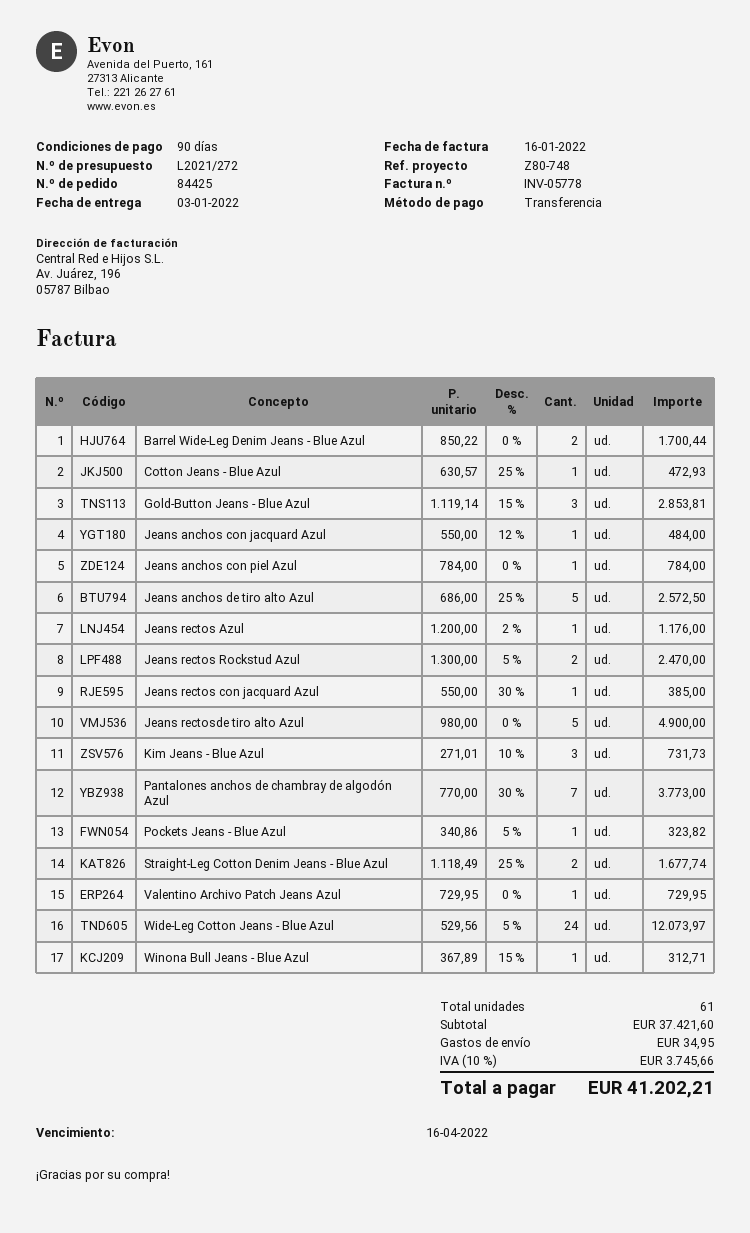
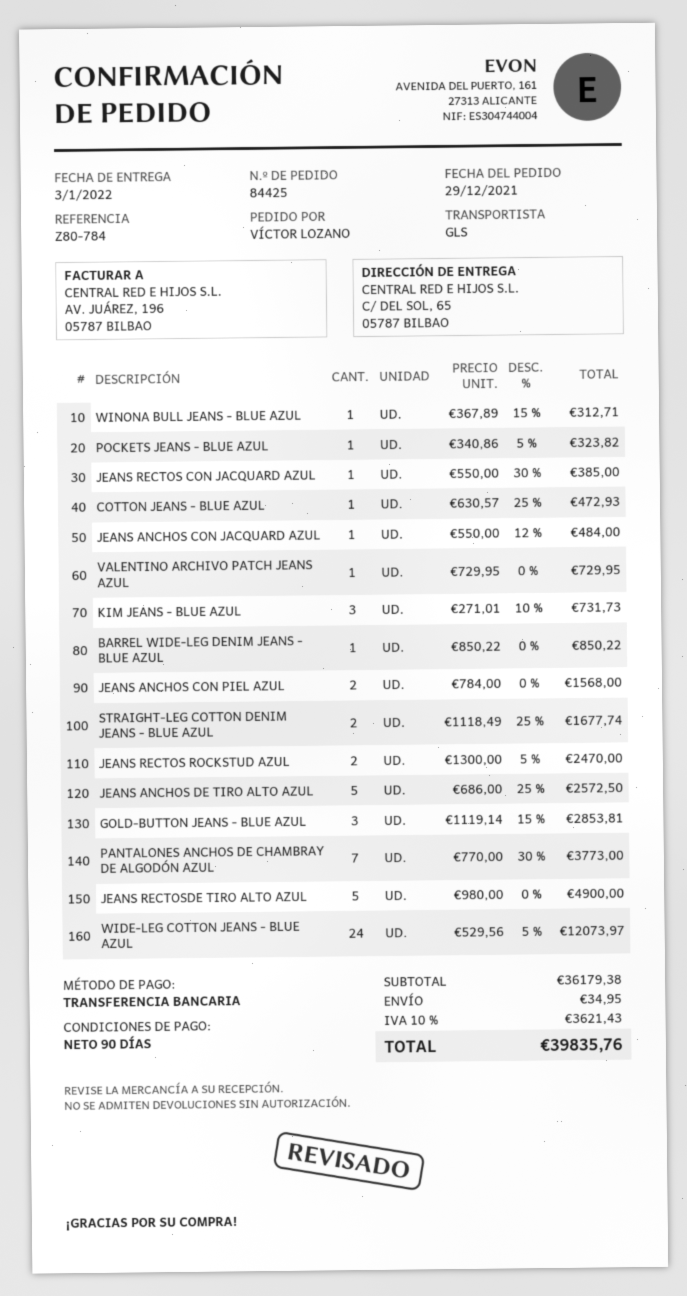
reference: Z80-748 -> Z80-784
Barrel Wide-Leg Denim Jeans - Blue Azul: 2 x 850.22 = 1700.44 -> 1 x 850.22 = 850.22
Jeans anchos con piel Azul: 1 x 784.00 = 784.00 -> 2 x 784.00 = 1568.00
Jeans rectos Azul: 1 x 1200.00 - 2% = 1176.00 -> none
subtotal: 37421.60 -> 36179.38
tax: 10% = 3745.66 -> 10% = 3621.43
total: 41202.21 -> 39835.76

